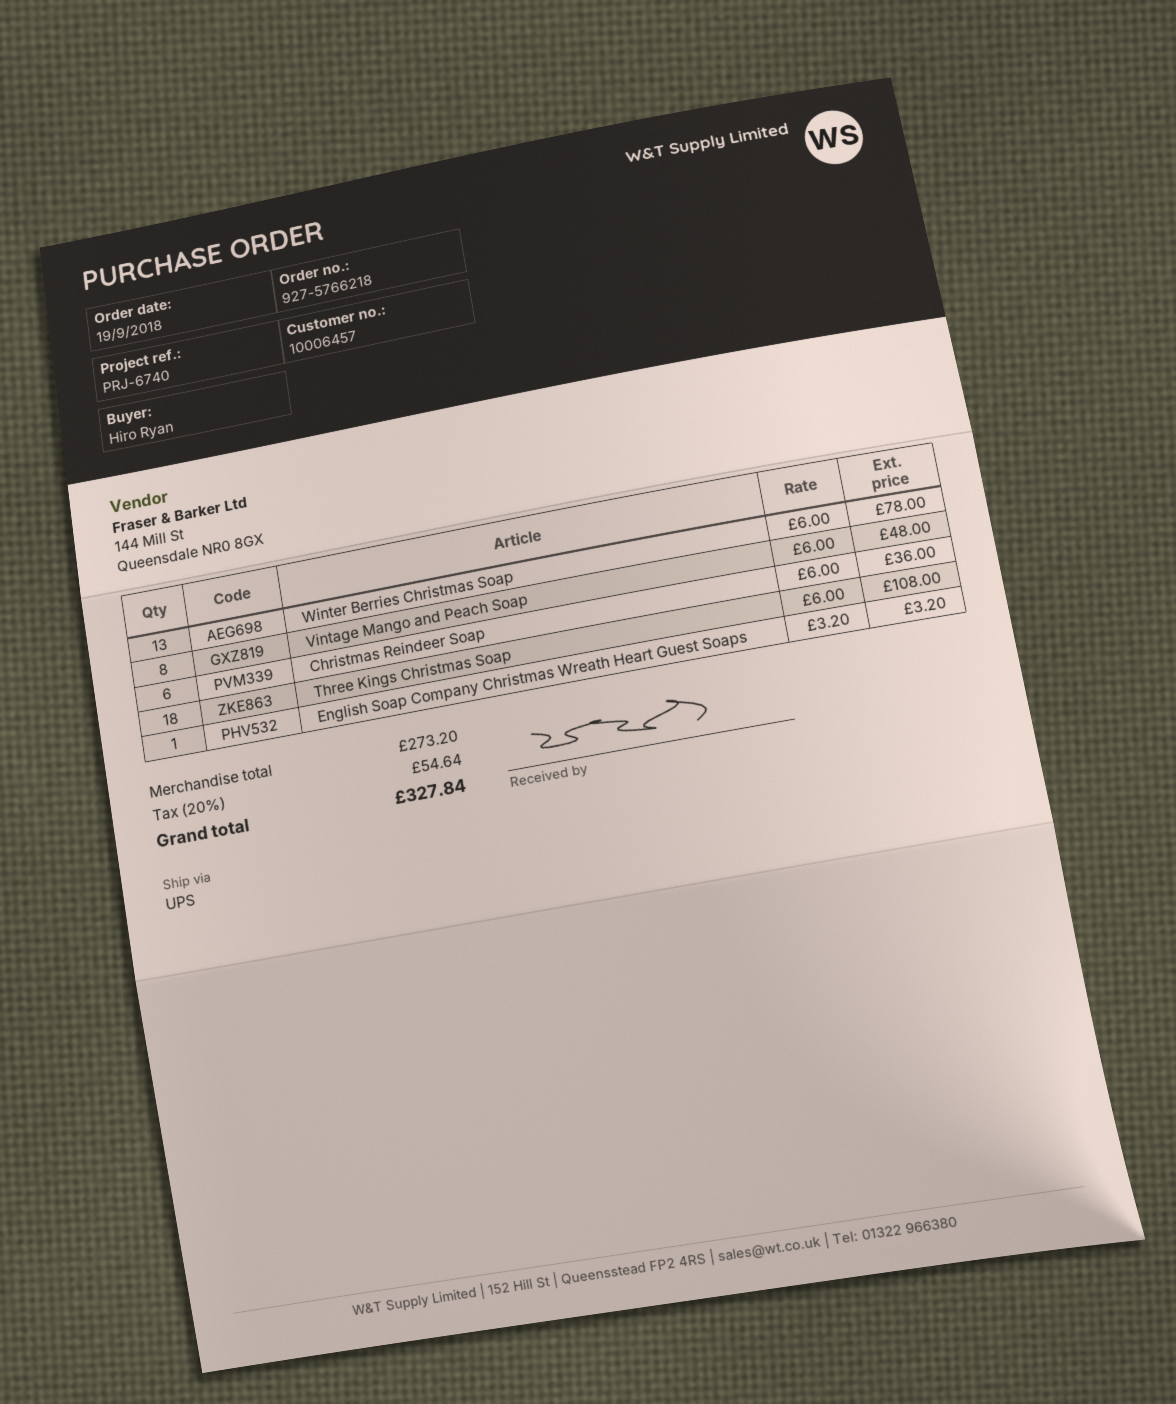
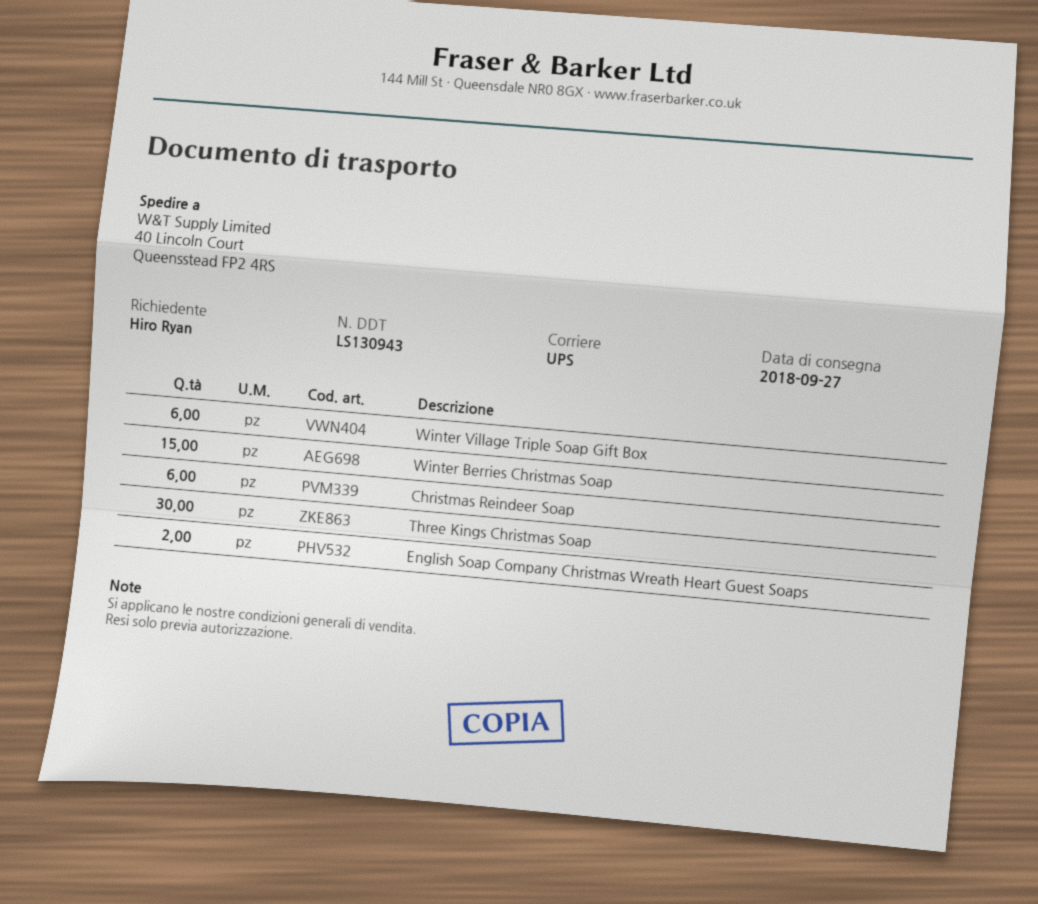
Winter Berries Christmas Soap: 13 -> 15
Vintage Mango and Peach Soap: 8 -> none
Three Kings Christmas Soap: 18 -> 30
English Soap Company Christmas Wreath Heart Guest Soaps: 1 -> 2
Winter Village Triple Soap Gift Box: none -> 6

